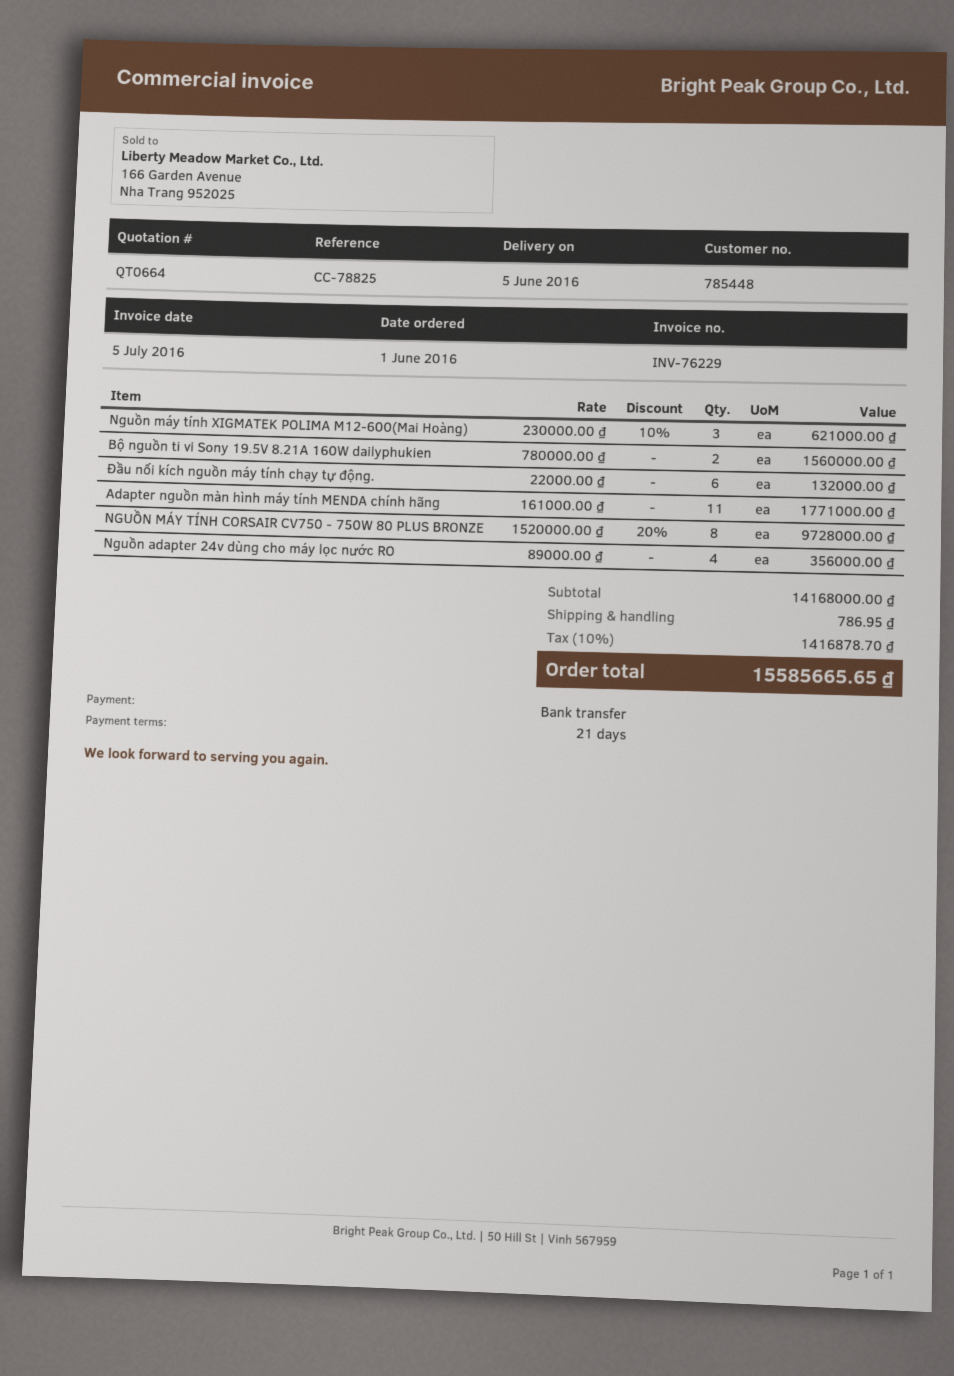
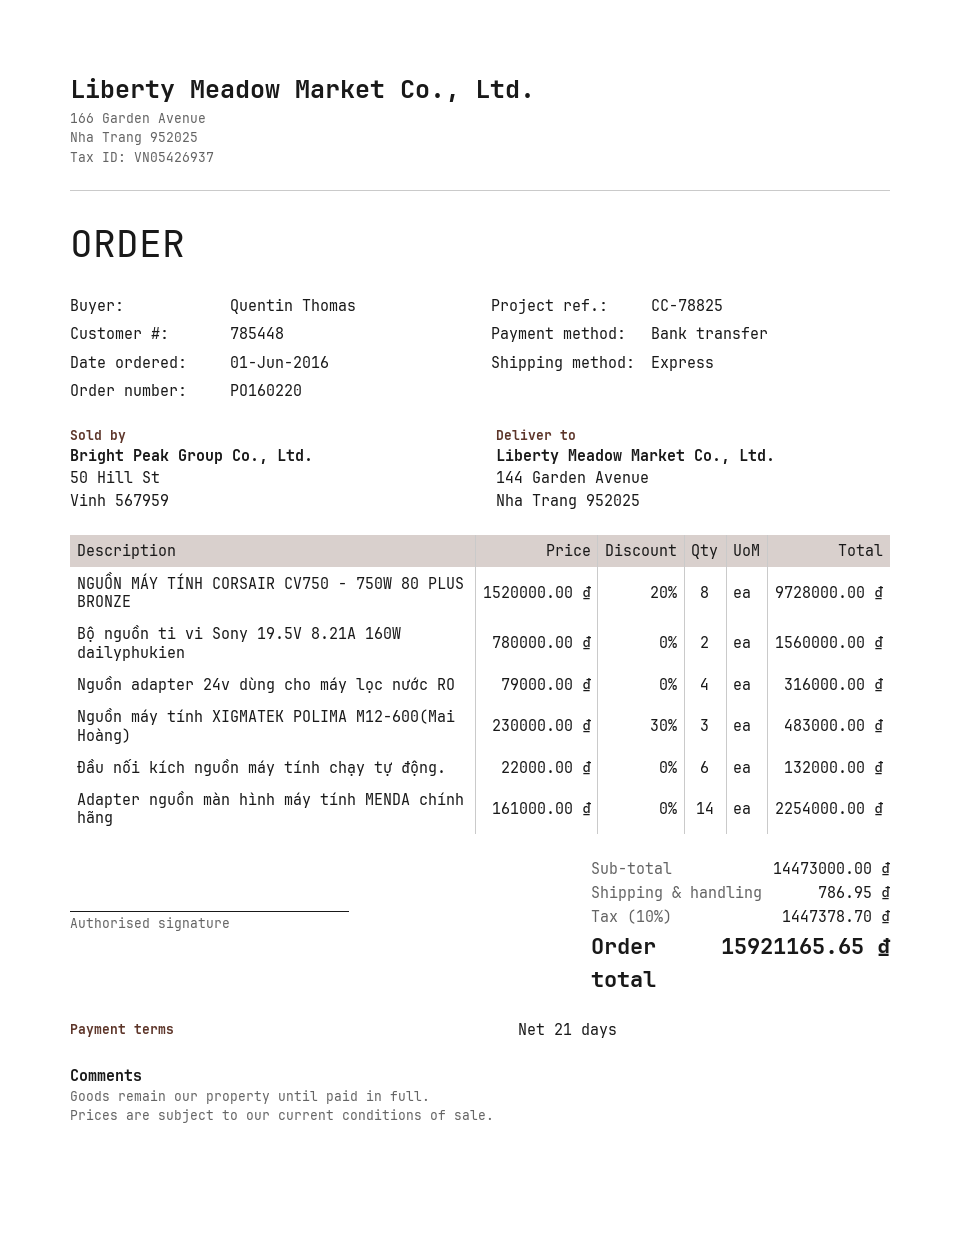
Nguồn máy tính XIGMATEK POLIMA M12-600(Mai Hoàng): 3 x 230000.00 - 10% = 621000.00 -> 3 x 230000.00 - 30% = 483000.00
Adapter nguồn màn hình máy tính MENDA chính hãng: 11 x 161000.00 = 1771000.00 -> 14 x 161000.00 = 2254000.00
Nguồn adapter 24v dùng cho máy lọc nước RO: 4 x 89000.00 = 356000.00 -> 4 x 79000.00 = 316000.00
subtotal: 14168000.00 -> 14473000.00
tax: 10% = 1416878.70 -> 10% = 1447378.70
total: 15585665.65 -> 15921165.65

